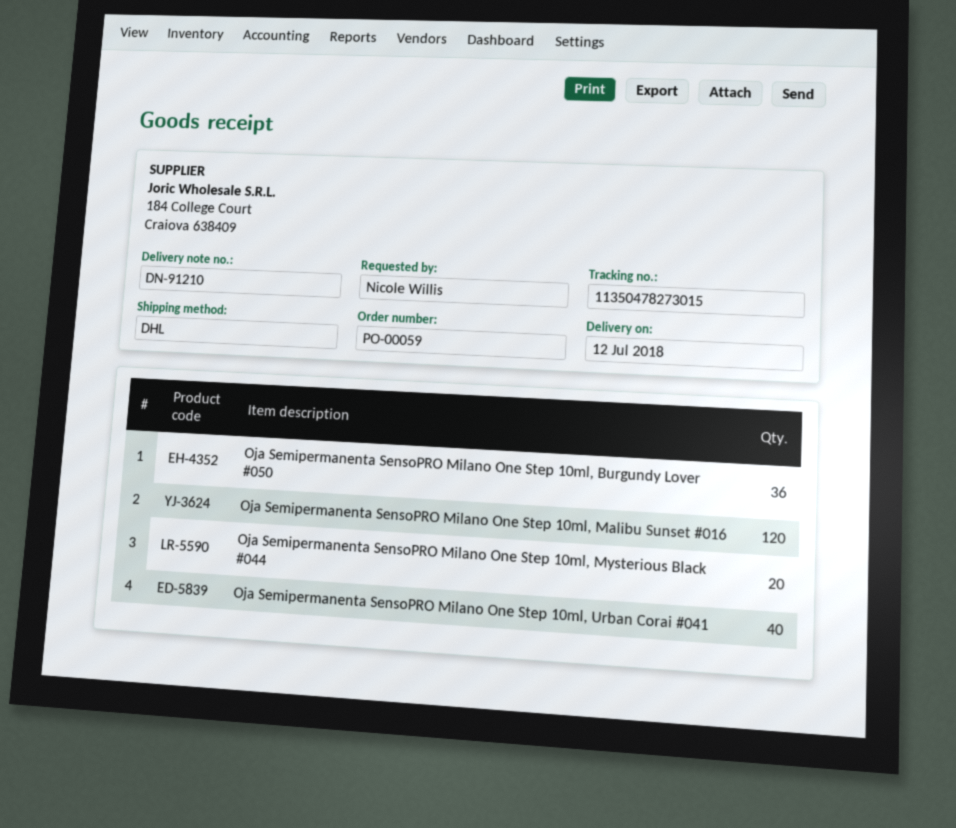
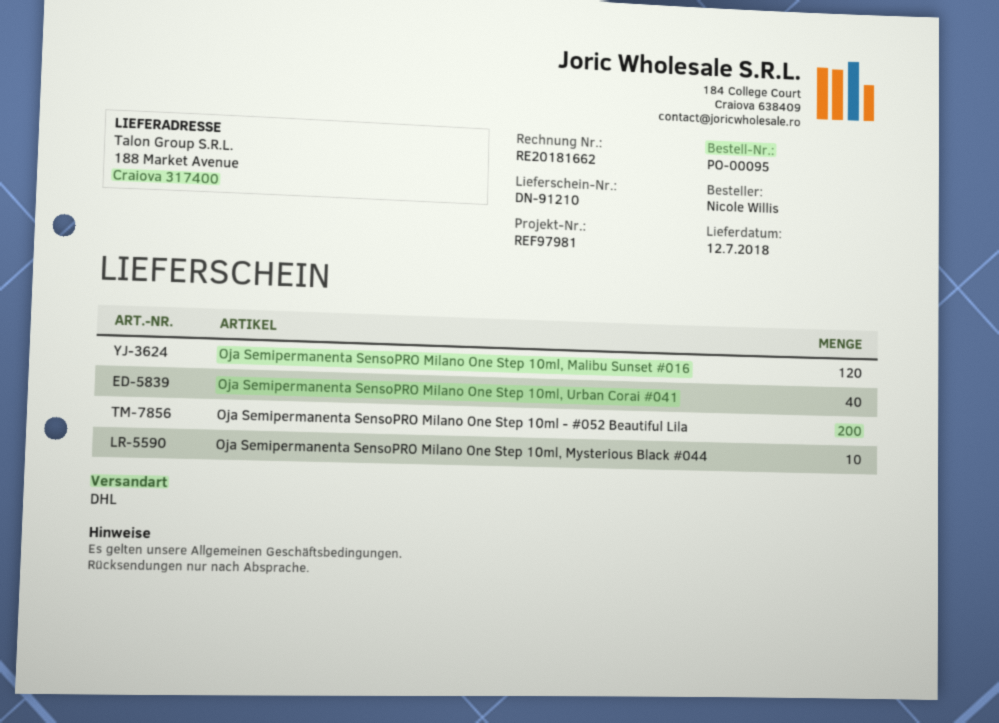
order number: PO-00059 -> PO-00095
Oja Semipermanenta SensoPRO Milano One Step 10ml, Burgundy Lover #050: 36 -> none
Oja Semipermanenta SensoPRO Milano One Step 10ml, Mysterious Black #044: 20 -> 10
Oja Semipermanenta SensoPRO Milano One Step 10ml - #052 Beautiful Lila: none -> 200

